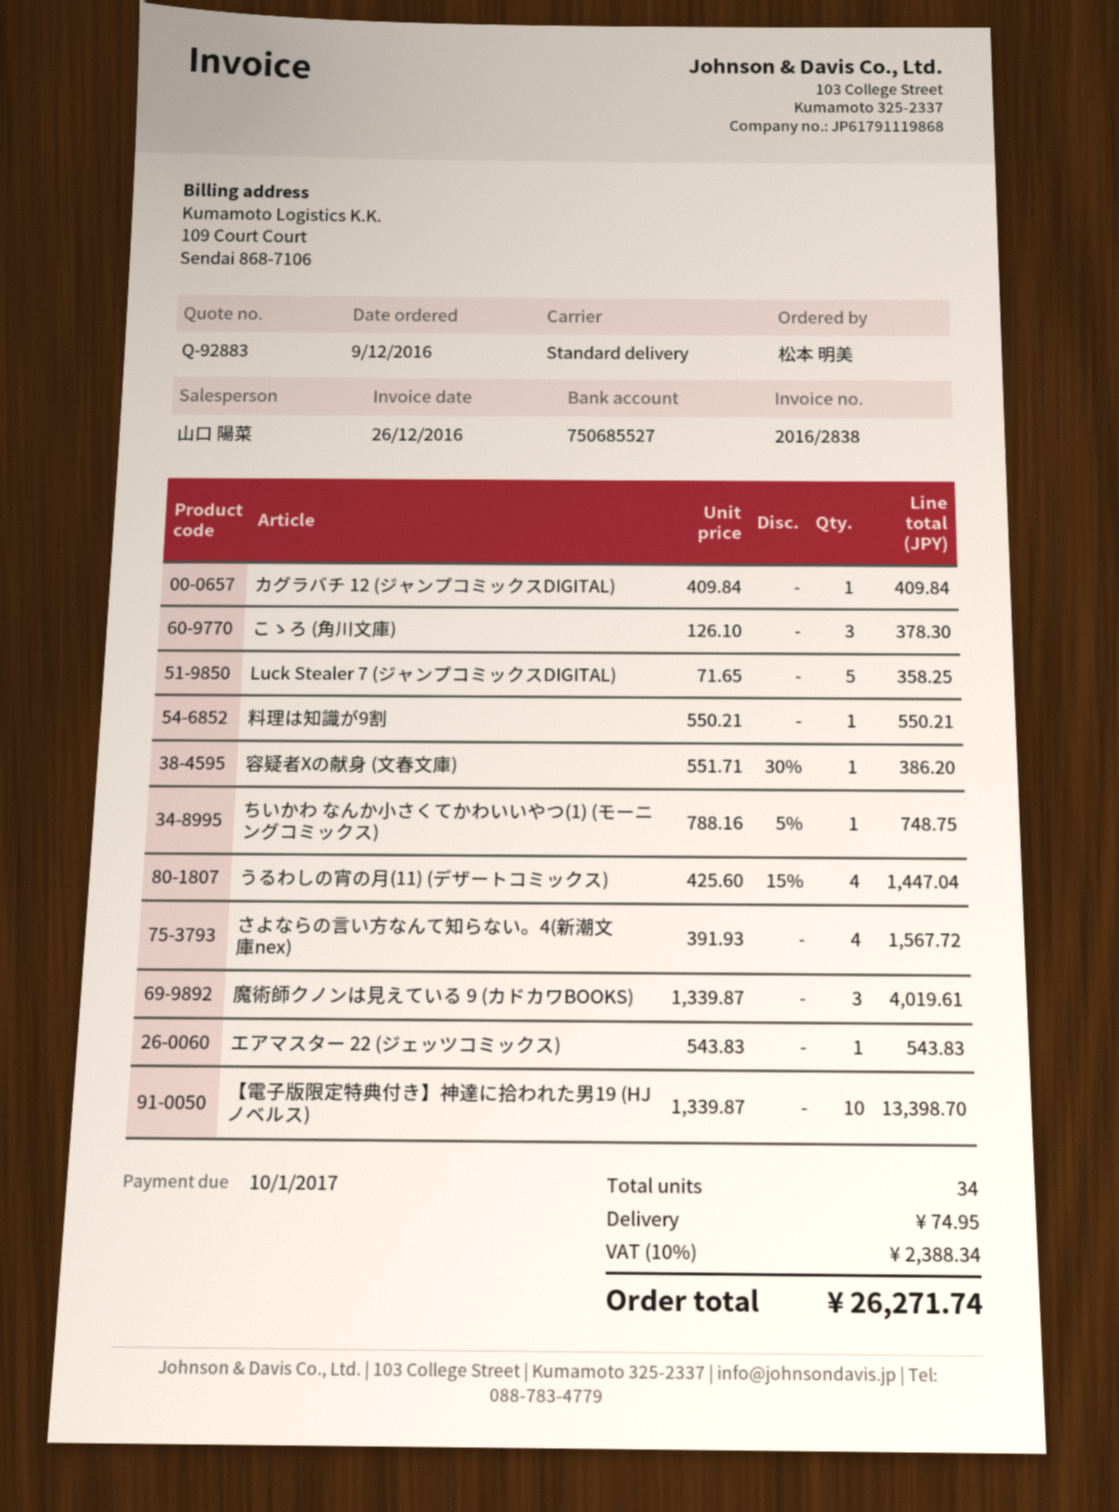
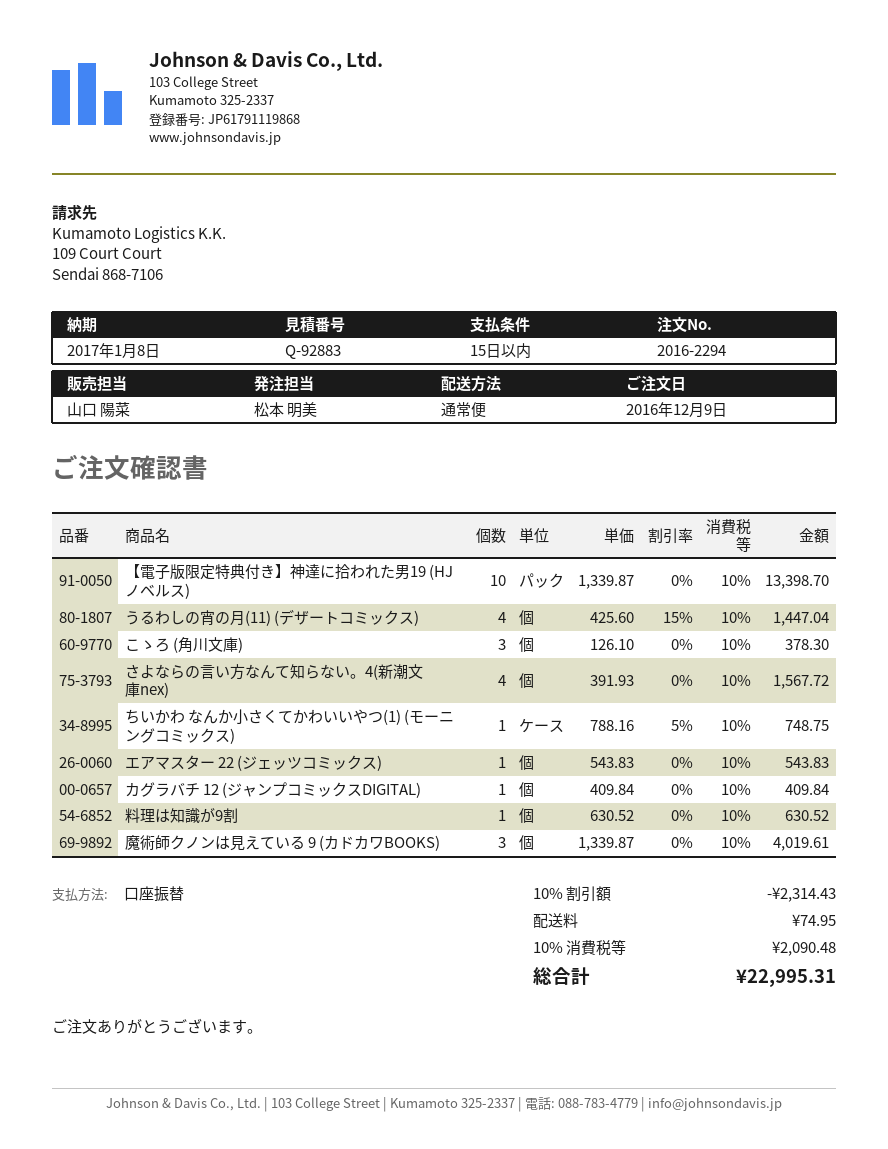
Luck Stealer 7 (ジャンプコミックスDIGITAL): 5 x 71.65 = 358.25 -> none
料理は知識が9割: 1 x 550.21 = 550.21 -> 1 x 630.52 = 630.52
容疑者Xの献身 (文春文庫): 1 x 551.71 - 30% = 386.20 -> none
discount: none -> 10% = 2314.43
tax: 10% = 2388.34 -> 10% = 2090.48
total: 26271.74 -> 22995.31

